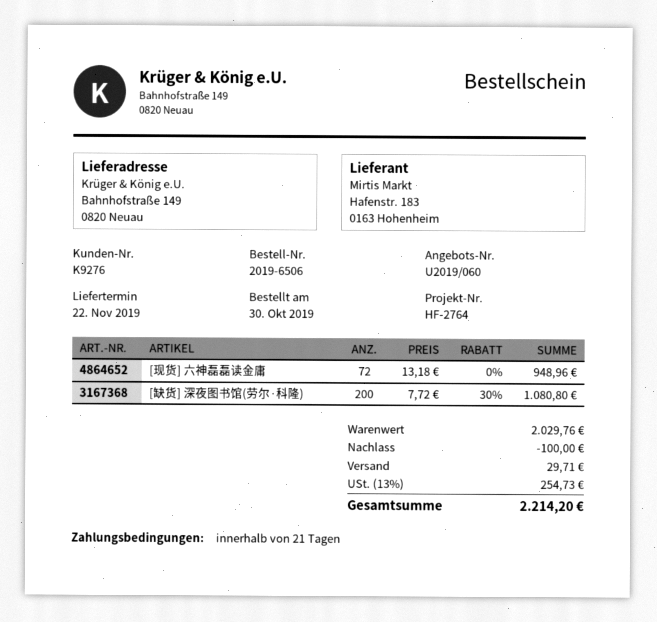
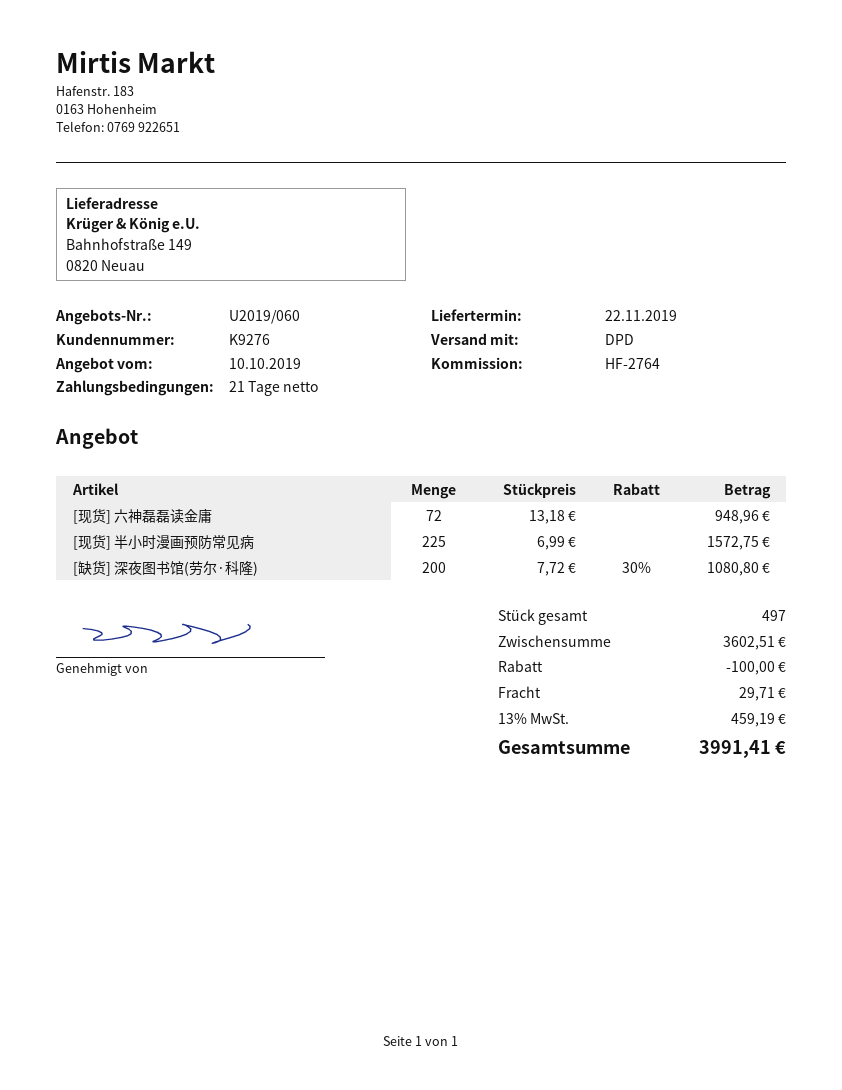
[现货] 半小时漫画预防常见病: none -> 225 x 6.99 = 1572.75
subtotal: 2029.76 -> 3602.51
tax: 13% = 254.73 -> 13% = 459.19
total: 2214.20 -> 3991.41

